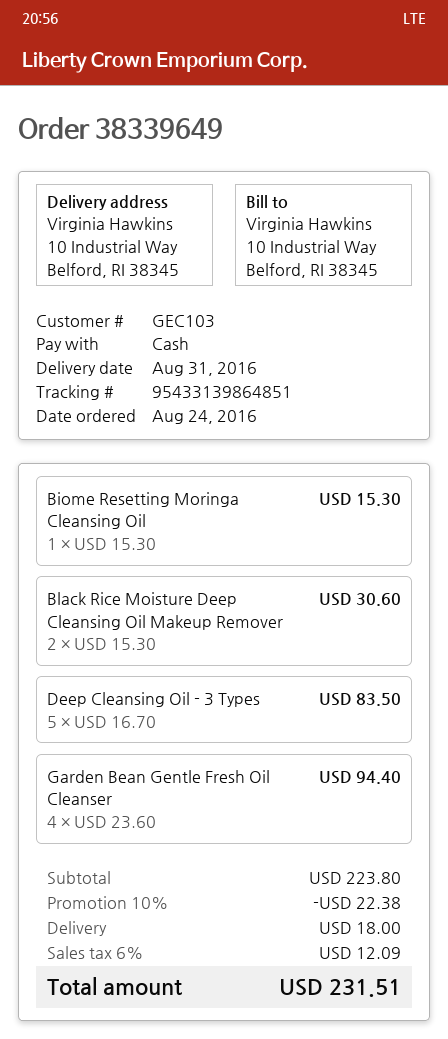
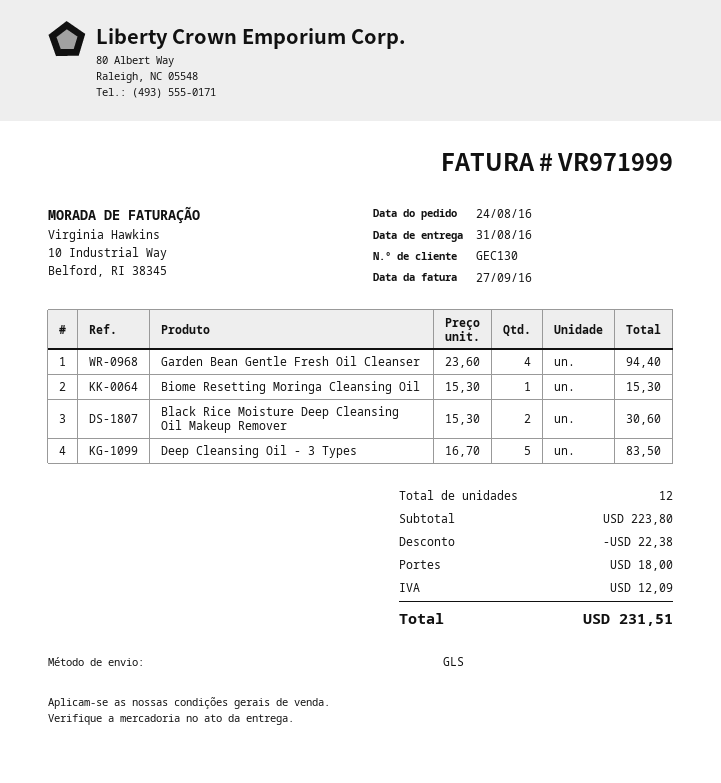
customer number: GEC103 -> GEC130

